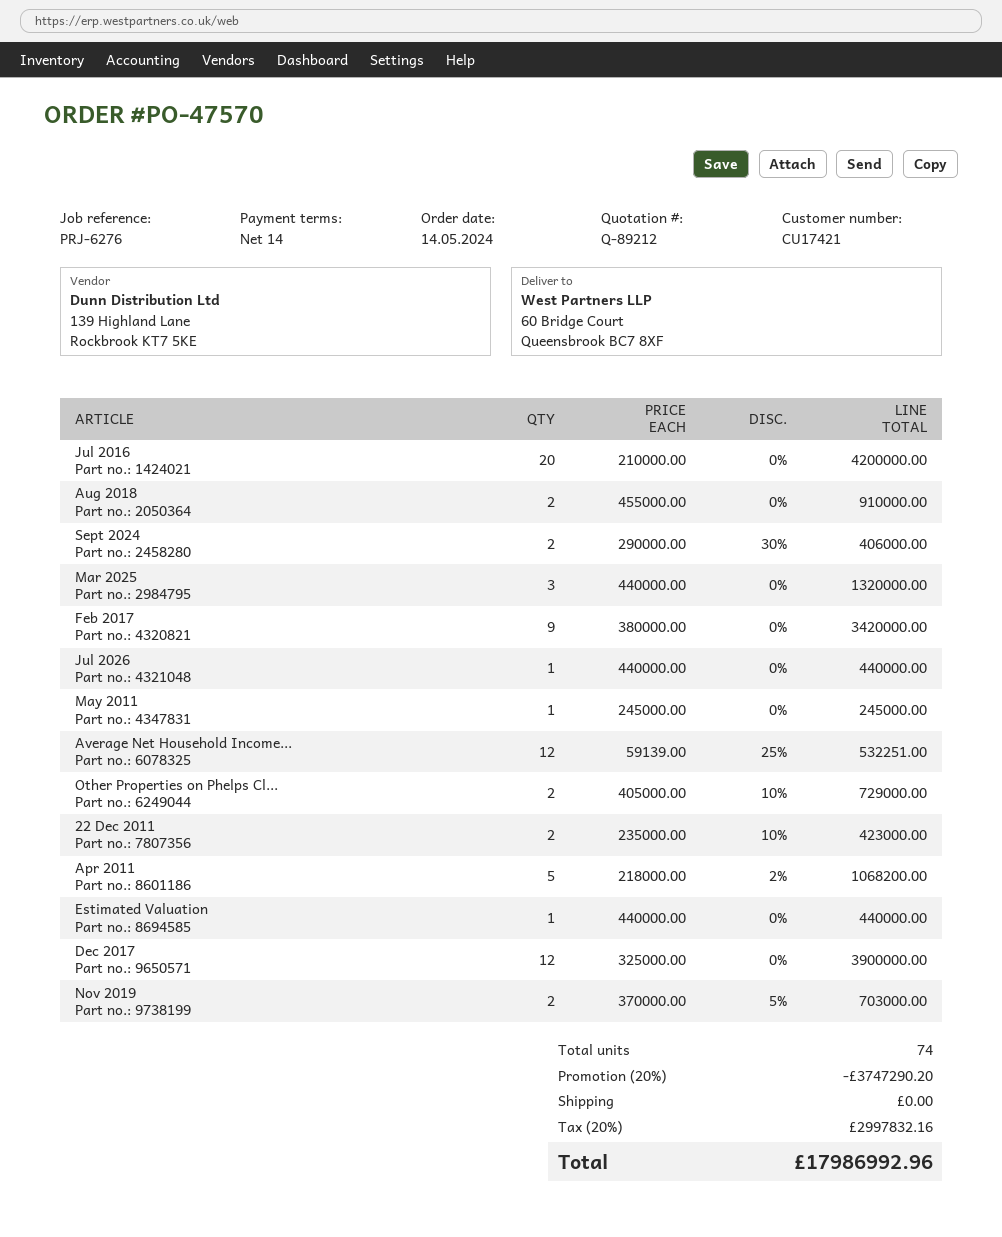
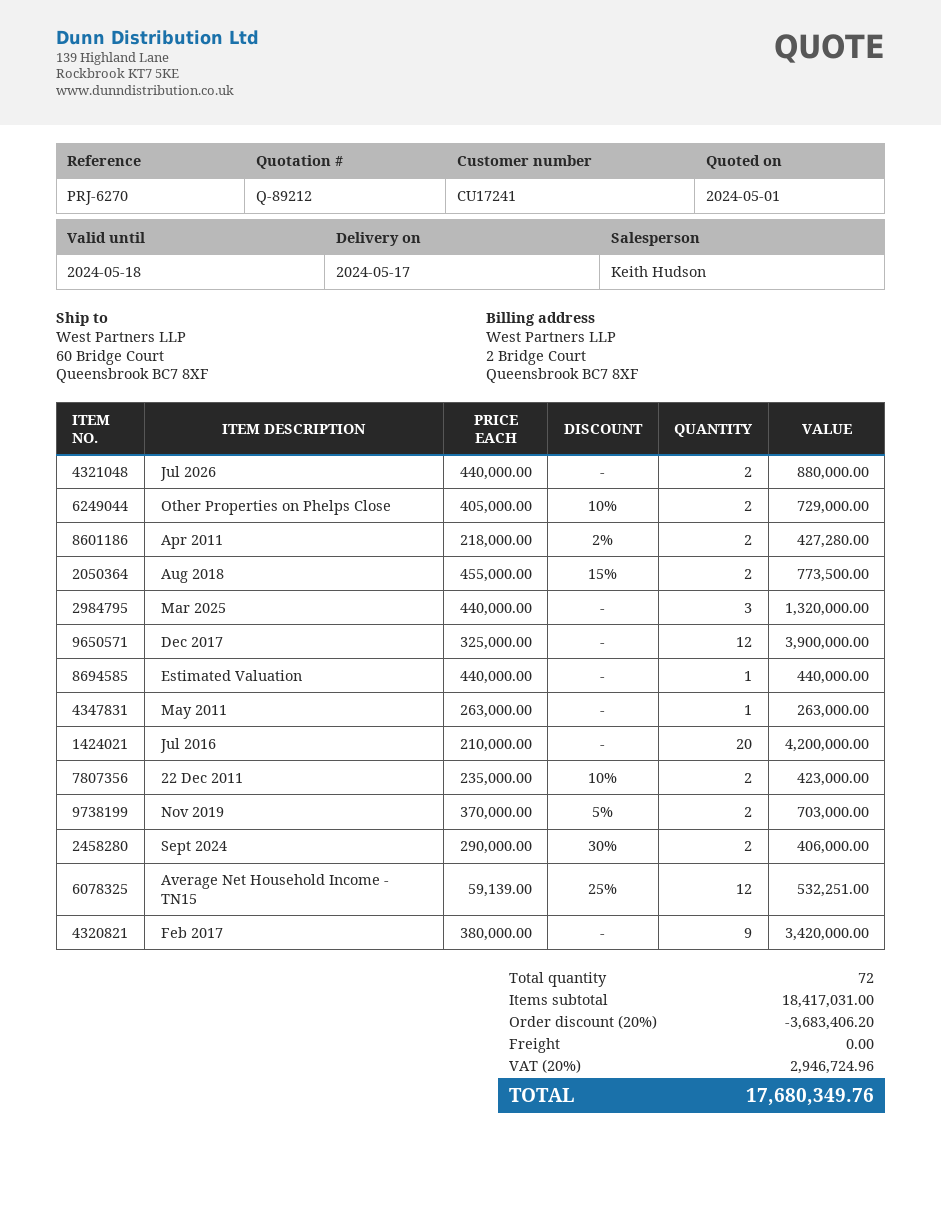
customer number: CU17421 -> CU17241
reference: PRJ-6276 -> PRJ-6270
Aug 2018: 2 x 455000.00 = 910000.00 -> 2 x 455000.00 - 15% = 773500.00
Jul 2026: 1 x 440000.00 = 440000.00 -> 2 x 440000.00 = 880000.00
May 2011: 1 x 245000.00 = 245000.00 -> 1 x 263000.00 = 263000.00
Apr 2011: 5 x 218000.00 - 2% = 1068200.00 -> 2 x 218000.00 - 2% = 427280.00
total quantity: 74 -> 72
discount: 20% = 3747290.20 -> 20% = 3683406.20
tax: 20% = 2997832.16 -> 20% = 2946724.96
total: 17986992.96 -> 17680349.76

